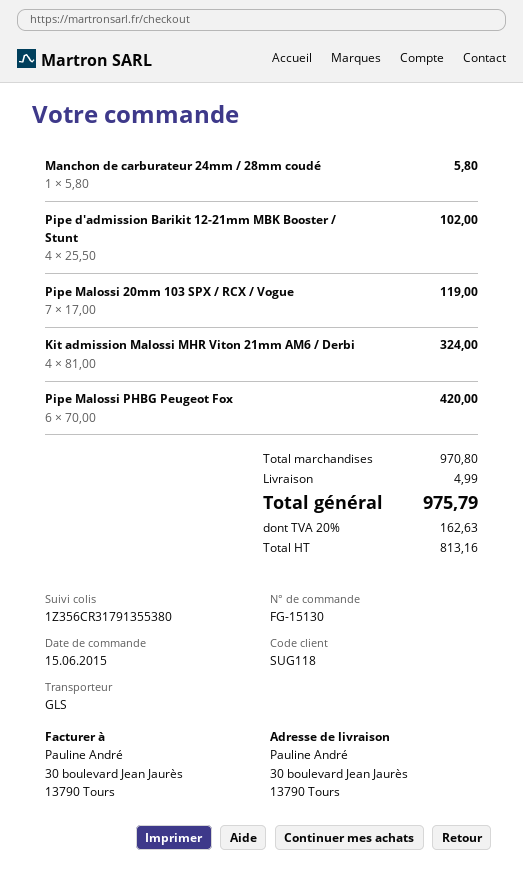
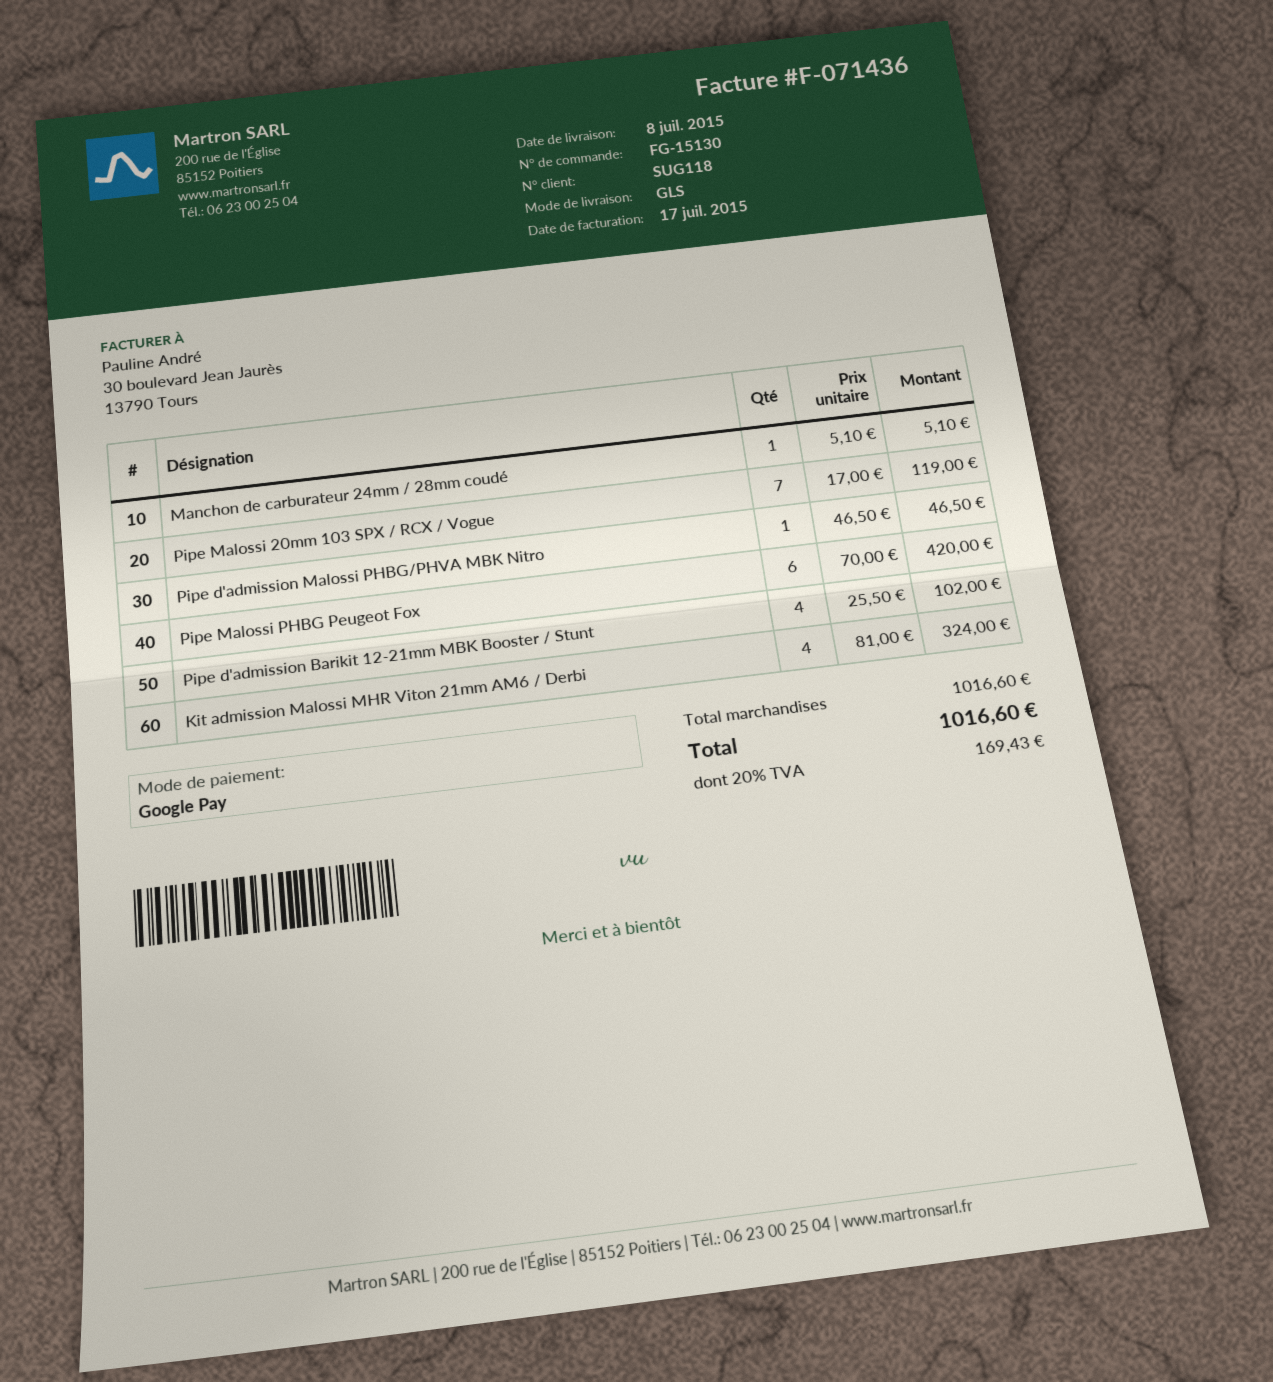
Manchon de carburateur 24mm / 28mm coudé: 1 x 5.80 = 5.80 -> 1 x 5.10 = 5.10
Pipe d'admission Malossi PHBG/PHVA MBK Nitro: none -> 1 x 46.50 = 46.50
subtotal: 970.80 -> 1016.60
shipping: 4.99 -> none
tax: 20% = 162.63 -> 20% = 169.43
total: 975.79 -> 1016.60

